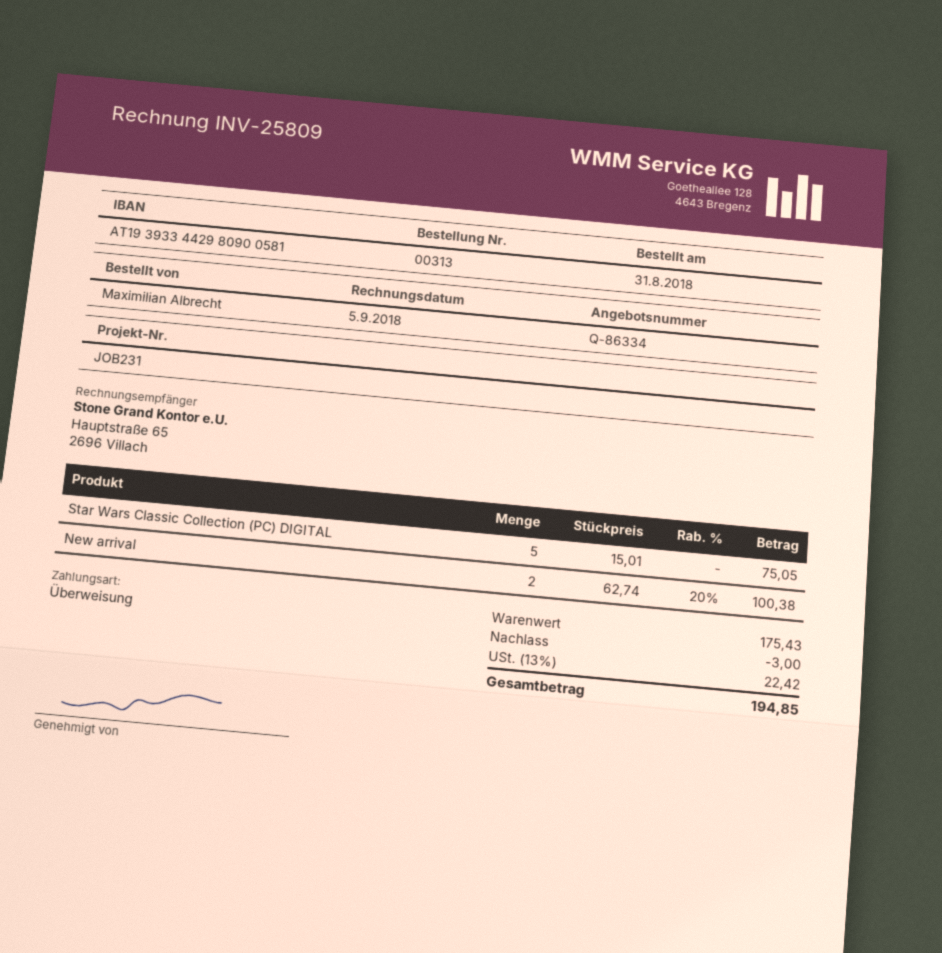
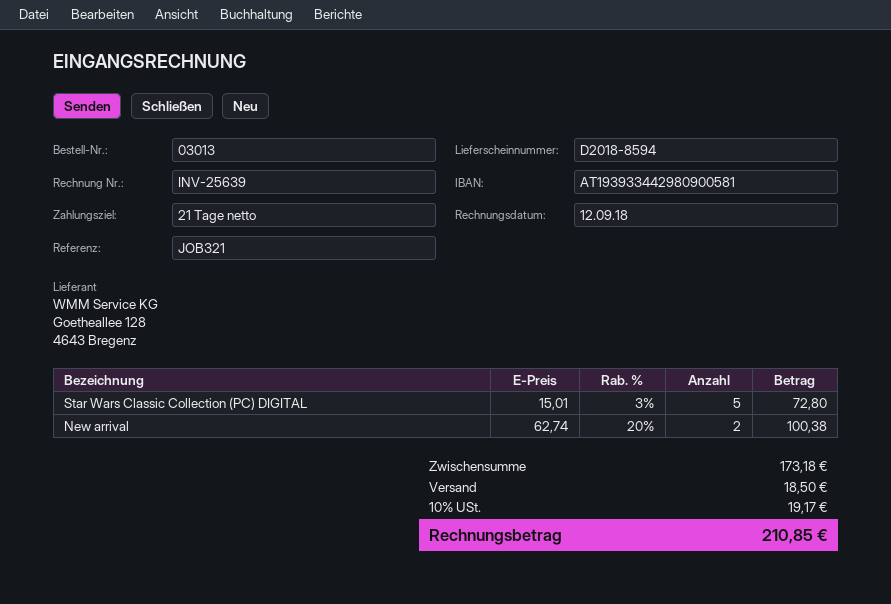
order number: 00313 -> 03013
invoice number: INV-25809 -> INV-25639
invoice date: 2018-09-05 -> 2018-09-12
reference: JOB231 -> JOB321
Star Wars Classic Collection (PC) DIGITAL: 5 x 15.01 = 75.05 -> 5 x 15.01 - 3% = 72.80
subtotal: 175.43 -> 173.18
discount: 3.00 -> none
shipping: none -> 18.50
tax: 13% = 22.42 -> 10% = 19.17
total: 194.85 -> 210.85

